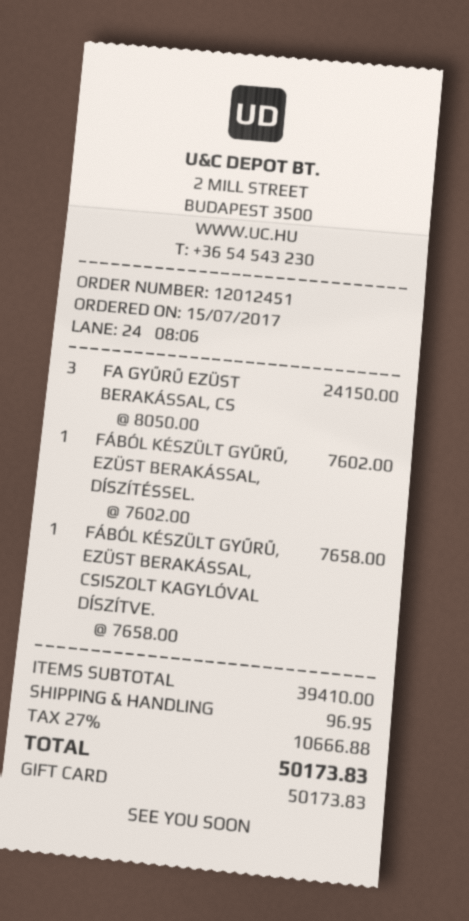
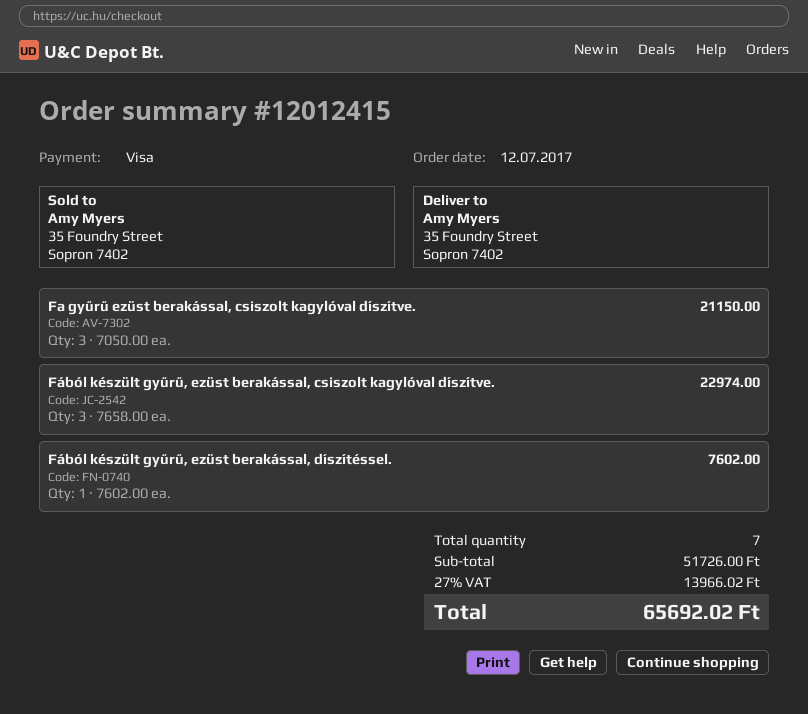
order number: 12012451 -> 12012415
order date: 2017-07-15 -> 2017-07-12
payment method: gift card -> Visa
FA GYŰRŰ EZÜST BERAKÁSSAL, CS: 3 x 8050.00 = 24150.00 -> 3 x 7050.00 = 21150.00
FÁBÓL KÉSZÜLT GYŰRŰ, EZÜST BERAKÁSSAL, CSISZOLT KAGYLÓVAL DÍSZÍTVE.: 1 x 7658.00 = 7658.00 -> 3 x 7658.00 = 22974.00
subtotal: 39410.00 -> 51726.00
shipping: 96.95 -> none
tax: 27% = 10666.88 -> 27% = 13966.02
total: 50173.83 -> 65692.02

